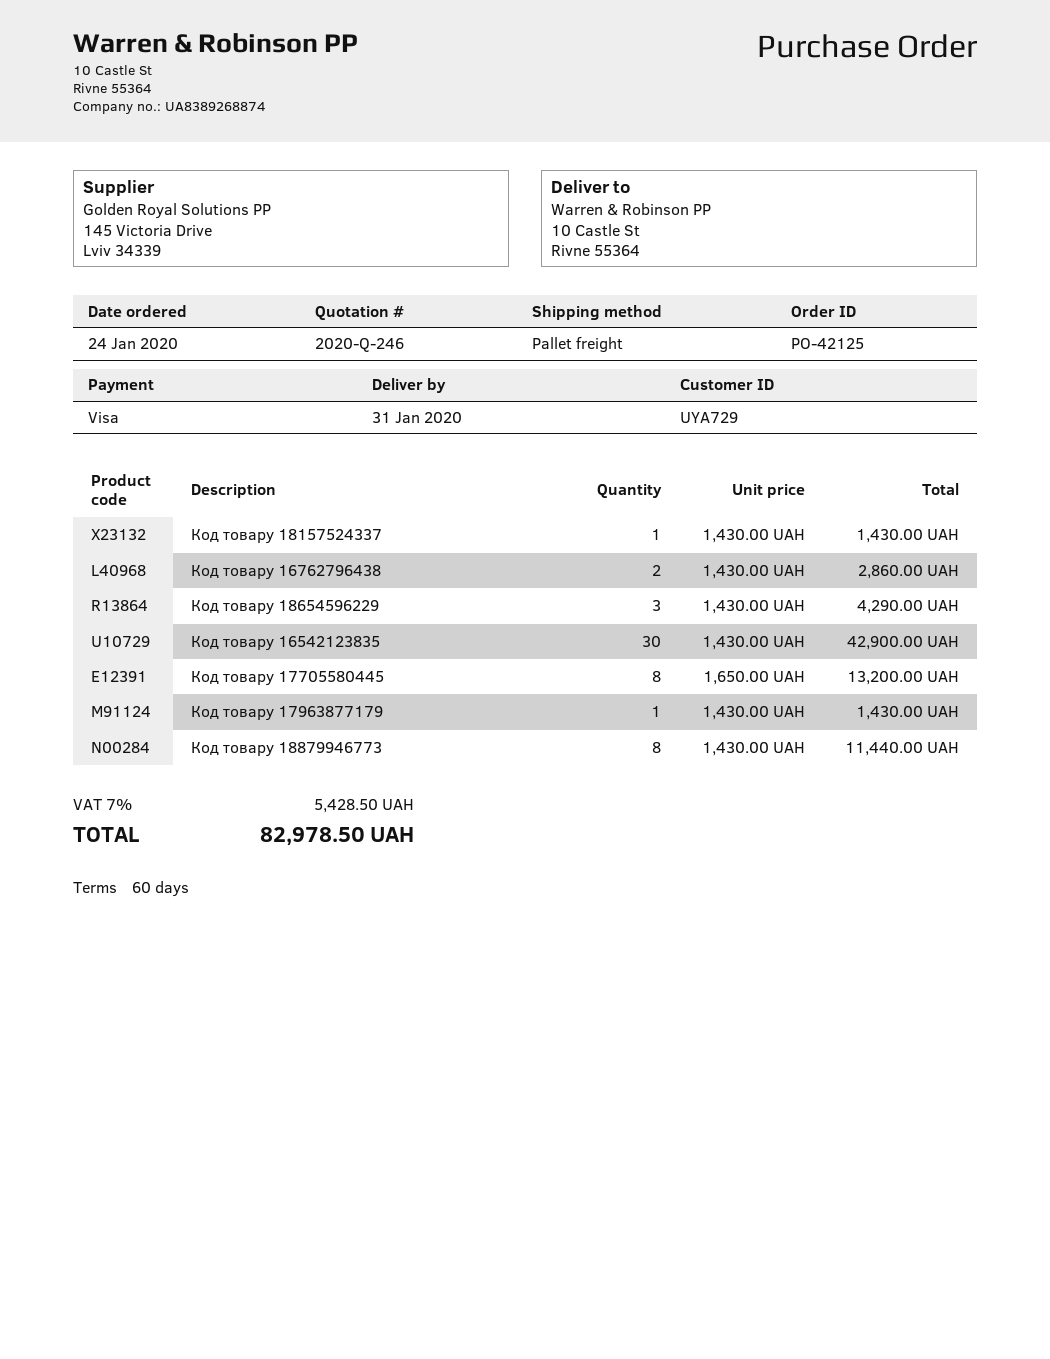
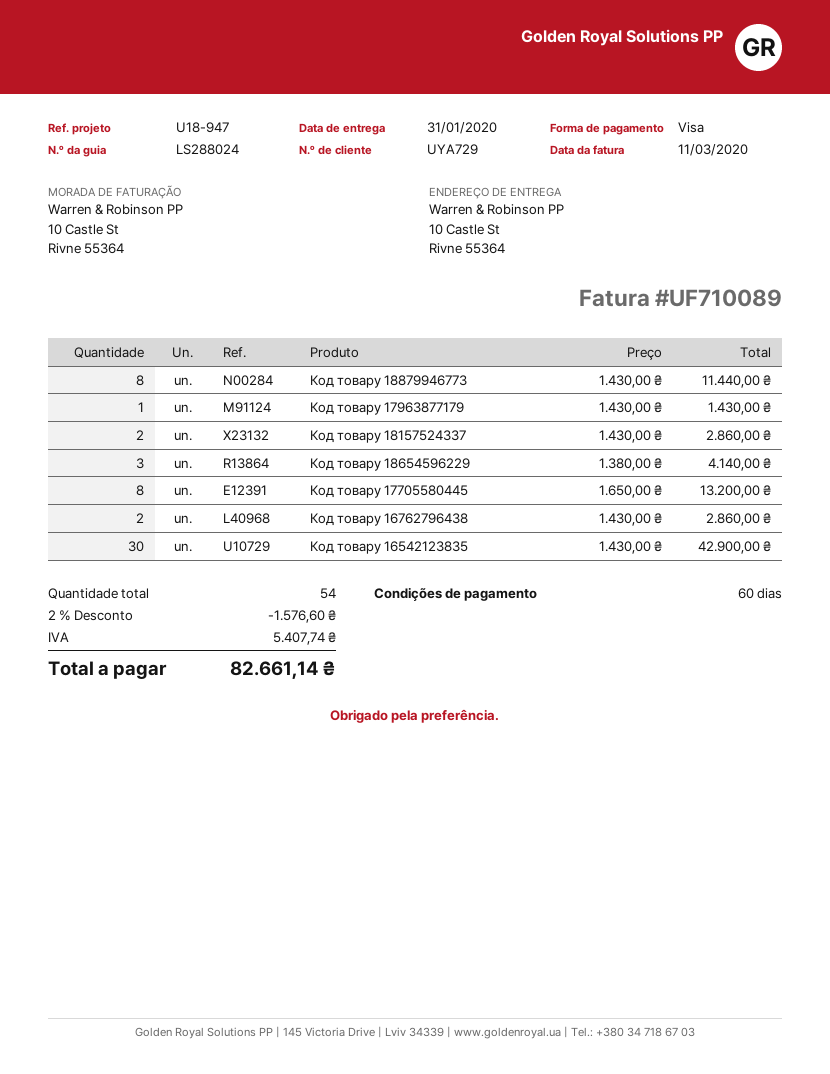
Код товару 18157524337: 1 x 1430.00 = 1430.00 -> 2 x 1430.00 = 2860.00
Код товару 18654596229: 3 x 1430.00 = 4290.00 -> 3 x 1380.00 = 4140.00
discount: none -> 2% = 1576.60
tax: 5428.50 -> 5407.74
total: 82978.50 -> 82661.14

